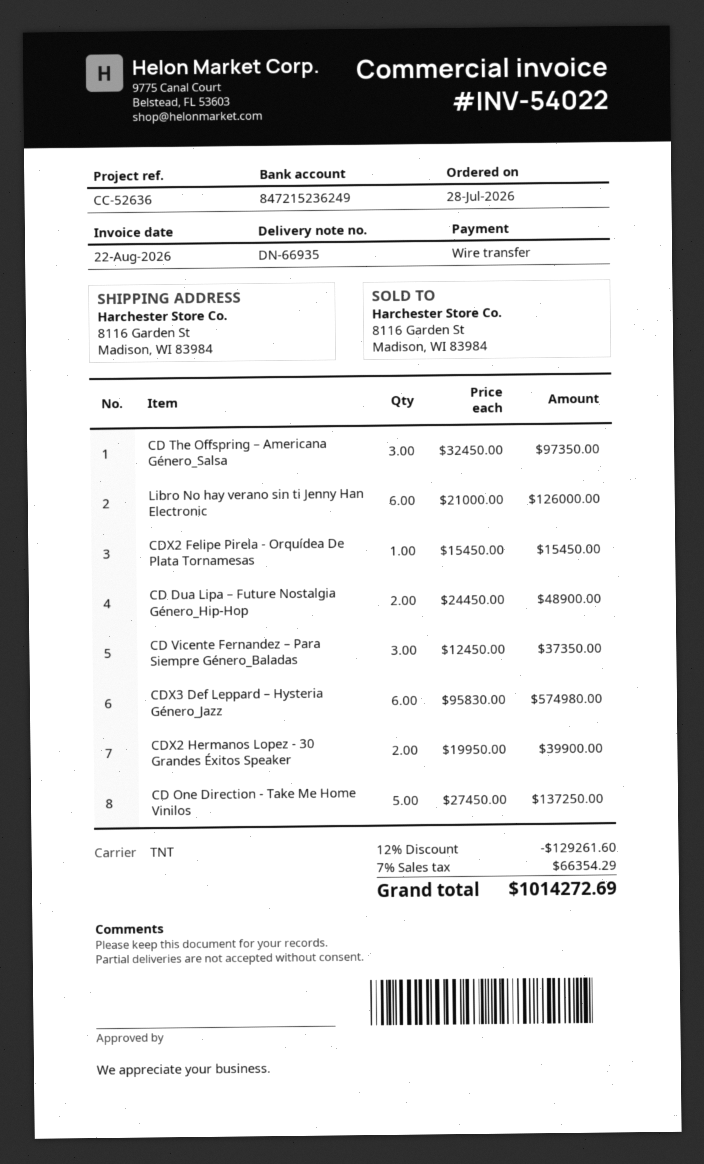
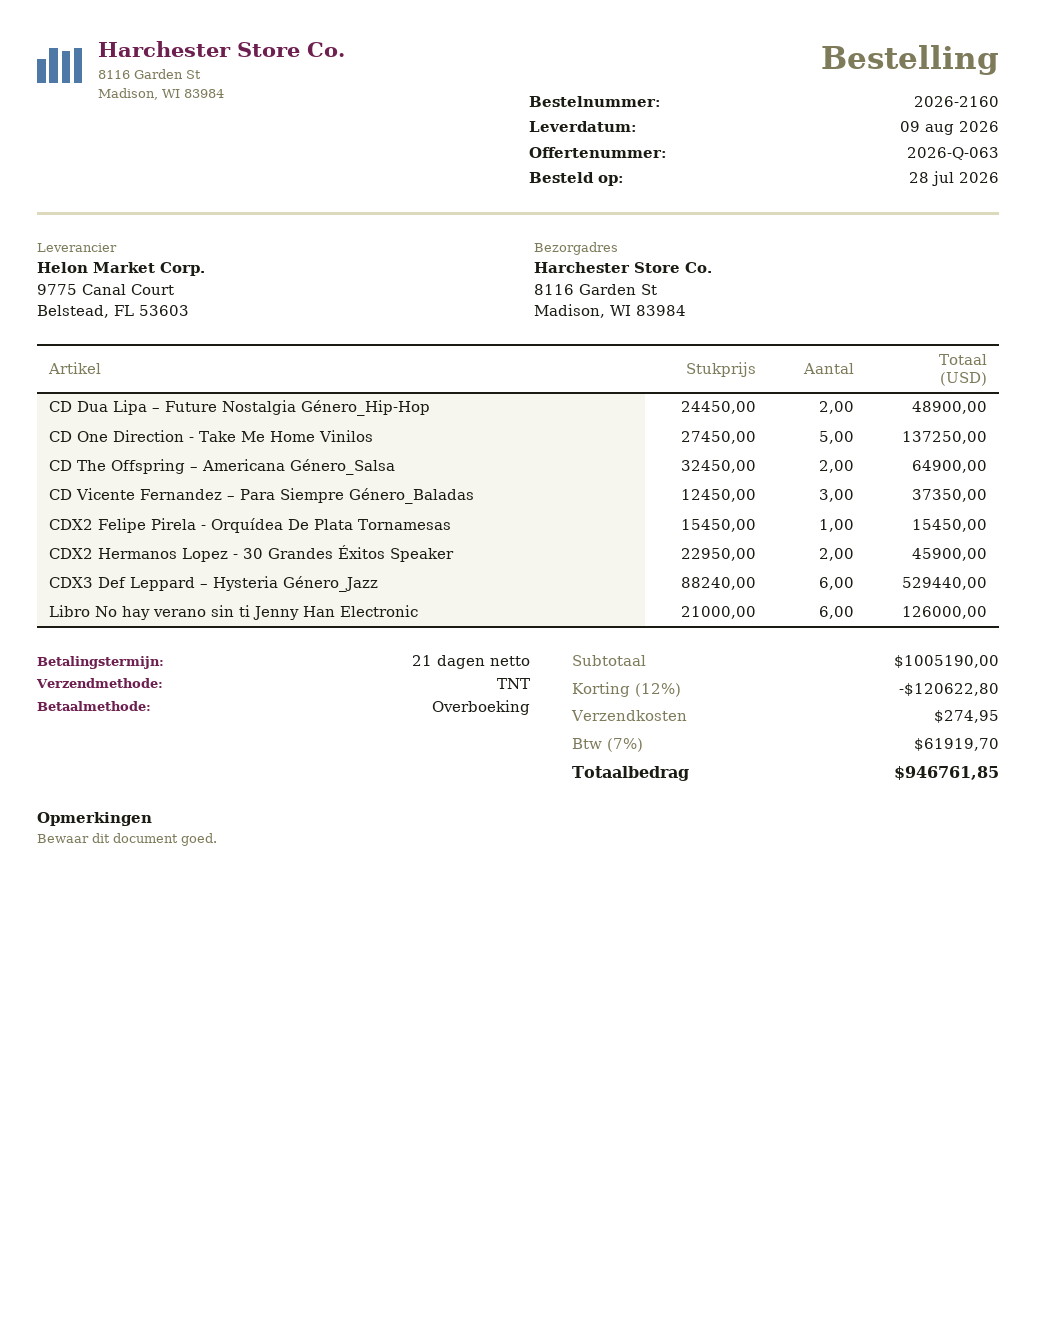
CD The Offspring – Americana Género_Salsa: 3 x 32450.00 = 97350.00 -> 2 x 32450.00 = 64900.00
CDX3 Def Leppard – Hysteria Género_Jazz: 6 x 95830.00 = 574980.00 -> 6 x 88240.00 = 529440.00
CDX2 Hermanos Lopez - 30 Grandes Éxitos Speaker: 2 x 19950.00 = 39900.00 -> 2 x 22950.00 = 45900.00
discount: 12% = 129261.60 -> 12% = 120622.80
shipping: none -> 274.95
tax: 7% = 66354.29 -> 7% = 61919.70
total: 1014272.69 -> 946761.85

